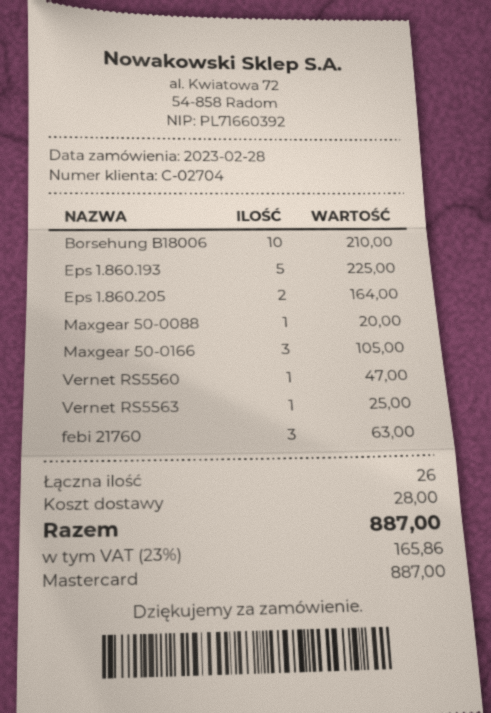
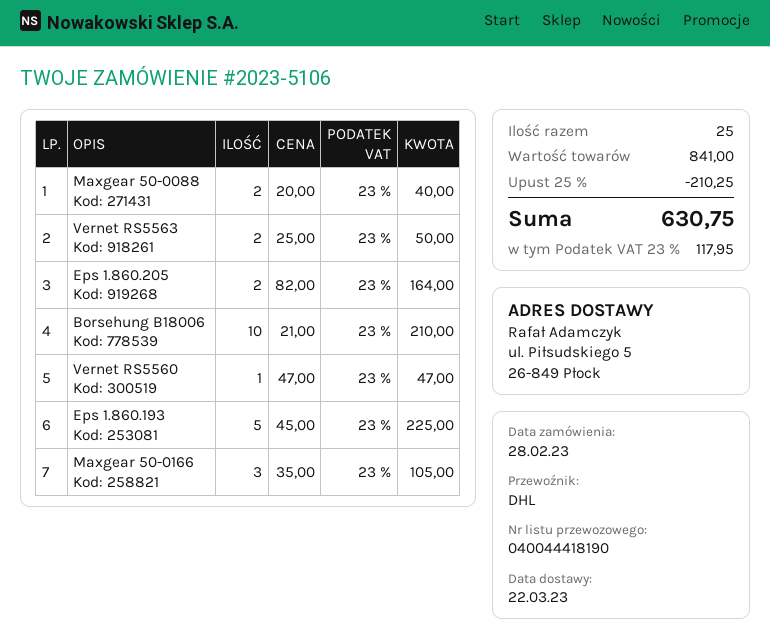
Maxgear 50-0088: 1 for 20.00 -> 2 for 40.00
Vernet RS5563: 1 for 25.00 -> 2 for 50.00
febi 21760: 3 for 63.00 -> none
total quantity: 26 -> 25
discount: none -> 25% = 210.25
shipping: 28.00 -> none
tax: 23% = 165.86 -> 23% = 117.95
total: 887.00 -> 630.75

